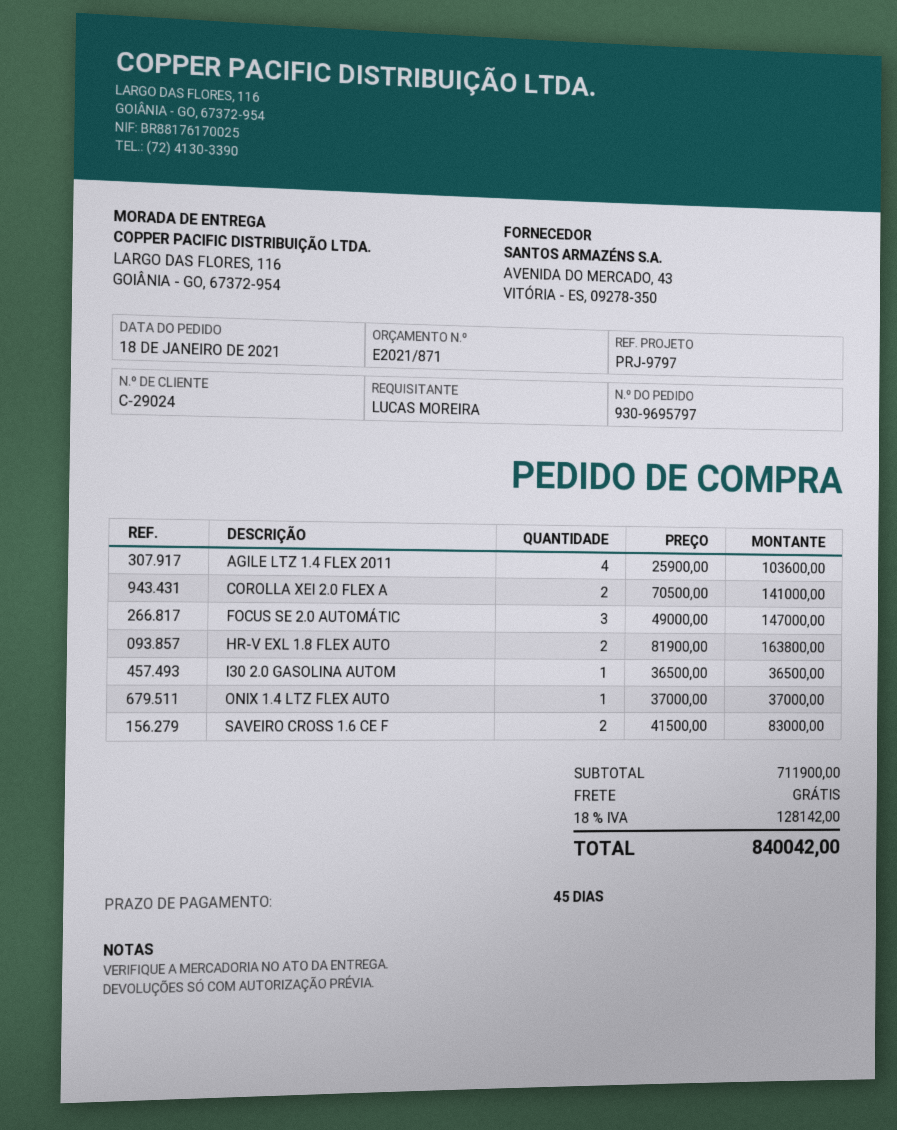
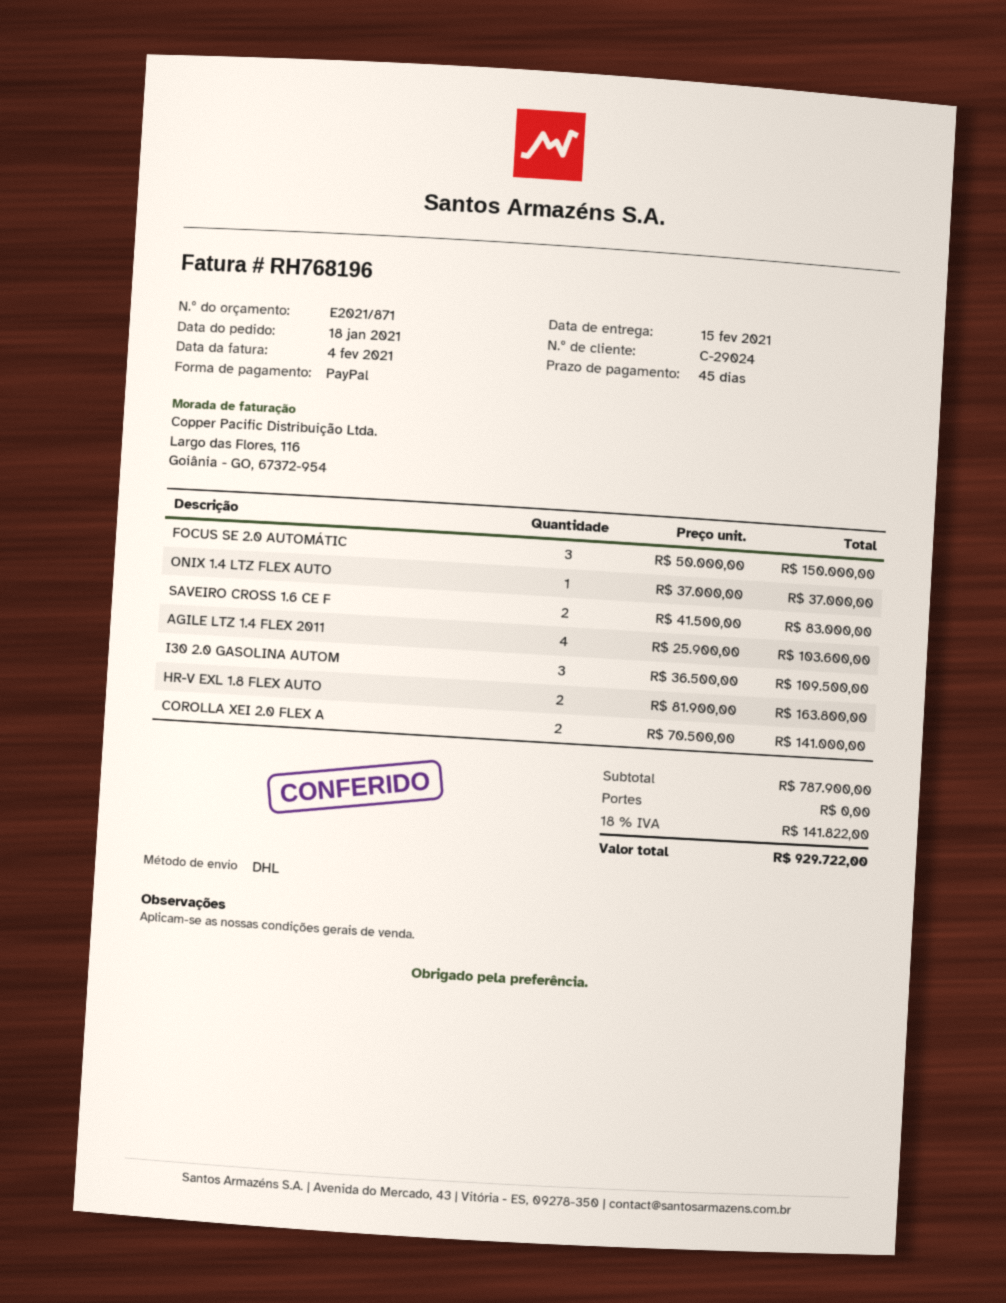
FOCUS SE 2.0 AUTOMÁTIC: 3 x 49000.00 = 147000.00 -> 3 x 50000.00 = 150000.00
I30 2.0 GASOLINA AUTOM: 1 x 36500.00 = 36500.00 -> 3 x 36500.00 = 109500.00
subtotal: 711900.00 -> 787900.00
tax: 18% = 128142.00 -> 18% = 141822.00
total: 840042.00 -> 929722.00

